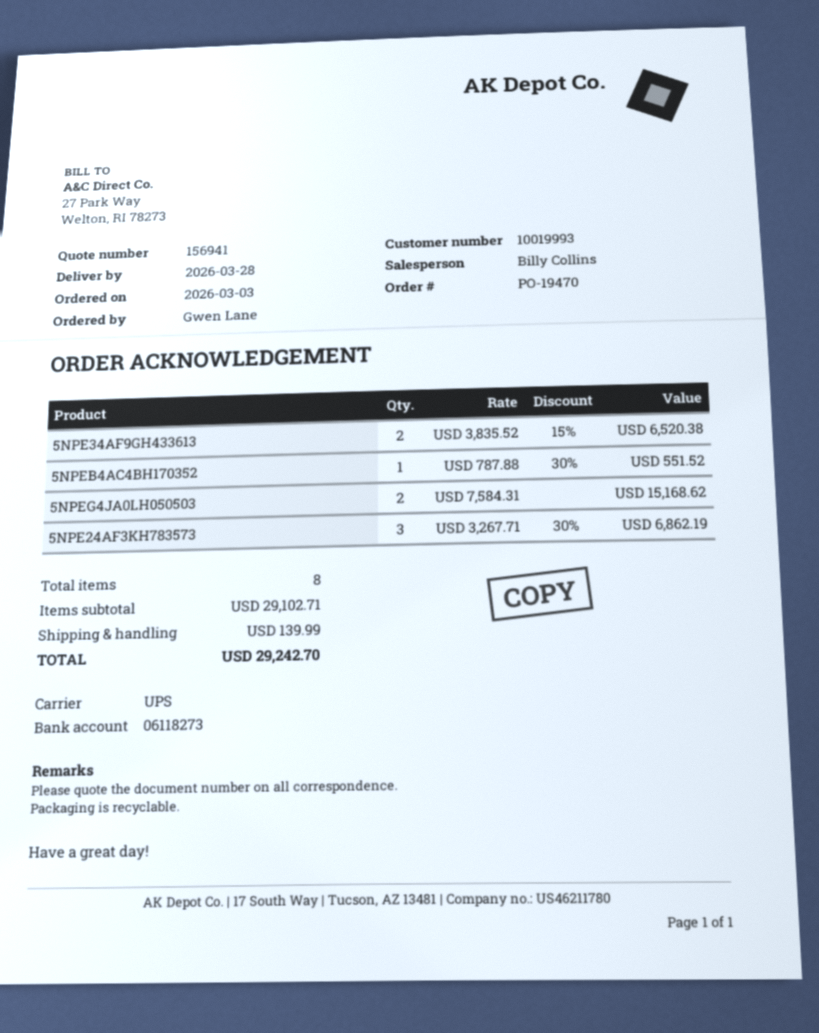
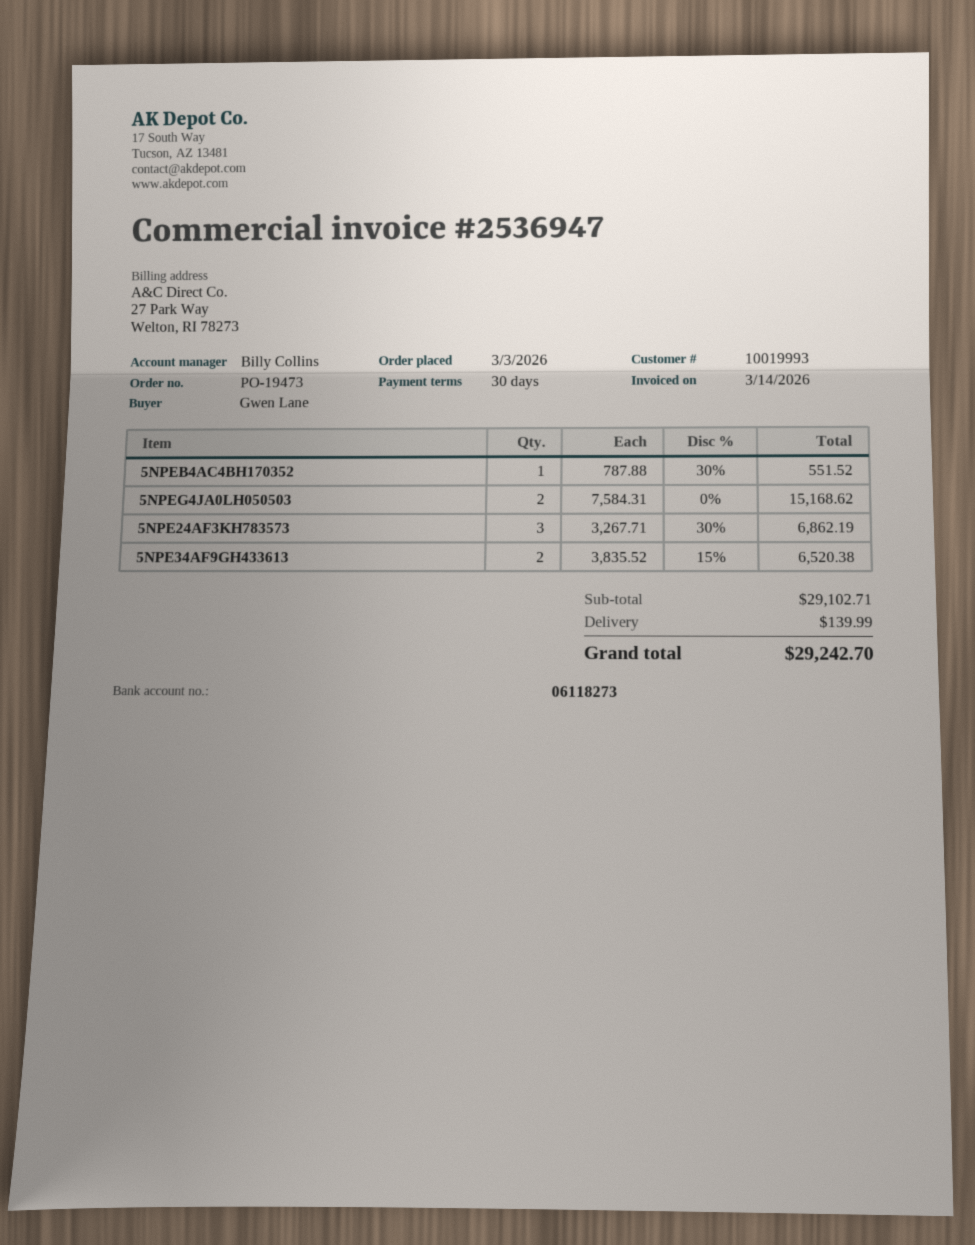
order number: PO-19470 -> PO-19473

